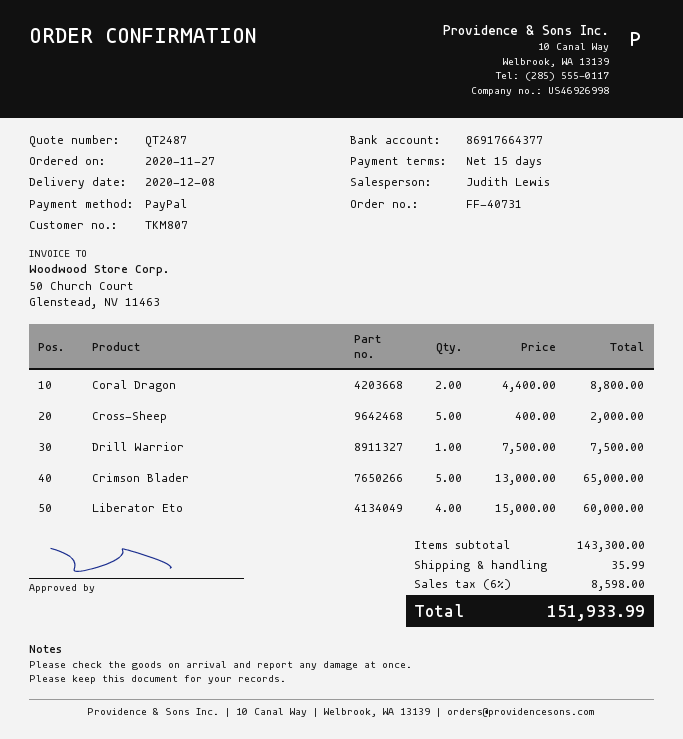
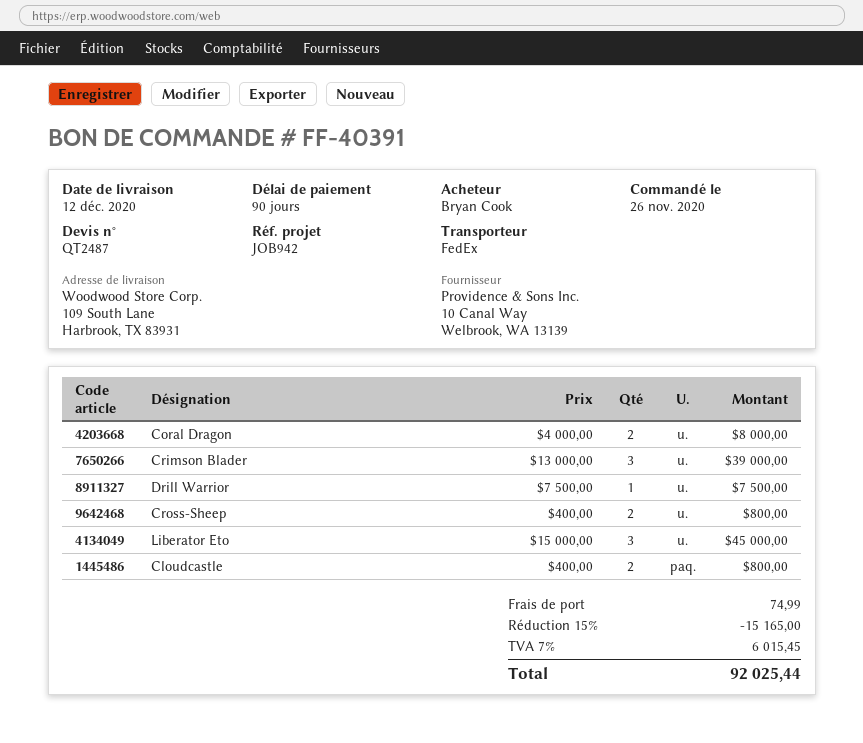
order number: FF-40731 -> FF-40391
order date: 2020-11-27 -> 2020-11-26
delivery date: 2020-12-08 -> 2020-12-12
payment terms: 15 days -> 90 days
Coral Dragon: 2 x 4400.00 = 8800.00 -> 2 x 4000.00 = 8000.00
Cross-Sheep: 5 x 400.00 = 2000.00 -> 2 x 400.00 = 800.00
Crimson Blader: 5 x 13000.00 = 65000.00 -> 3 x 13000.00 = 39000.00
Liberator Eto: 4 x 15000.00 = 60000.00 -> 3 x 15000.00 = 45000.00
Cloudcastle: none -> 2 x 400.00 = 800.00
discount: none -> 15% = 15165.00
shipping: 35.99 -> 74.99
tax: 6% = 8598.00 -> 7% = 6015.45
total: 151933.99 -> 92025.44

